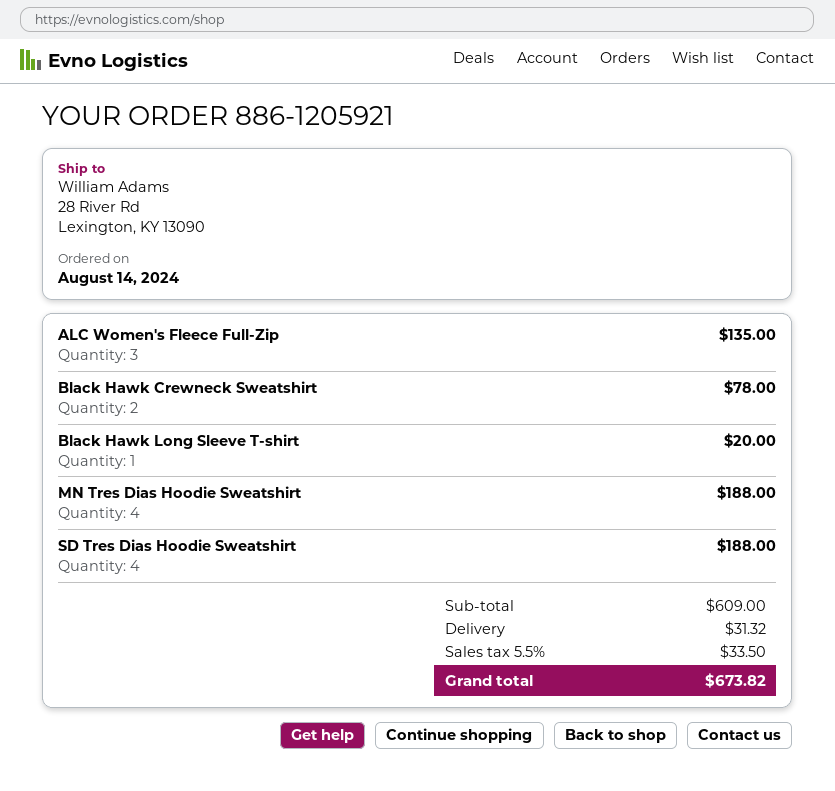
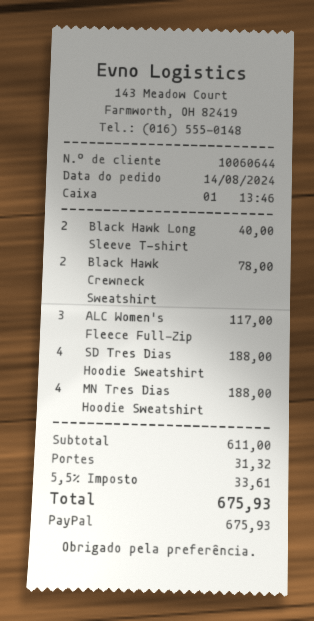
ALC Women's Fleece Full-Zip: 3 for 135.00 -> 3 for 117.00
Black Hawk Long Sleeve T-shirt: 1 for 20.00 -> 2 for 40.00
subtotal: 609.00 -> 611.00
tax: 5.5% = 33.50 -> 5.5% = 33.61
total: 673.82 -> 675.93

